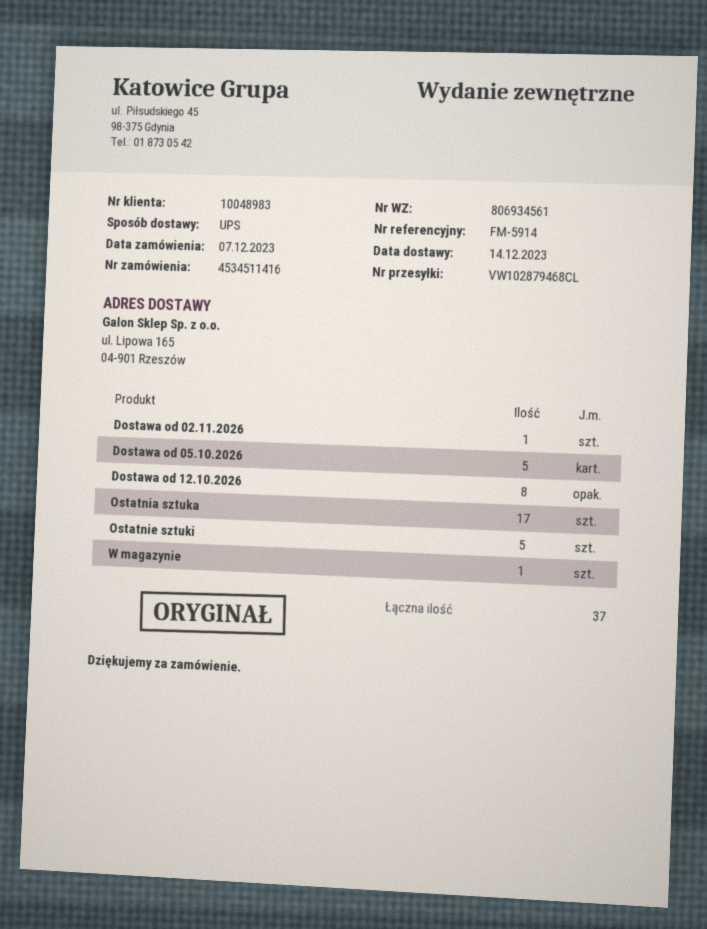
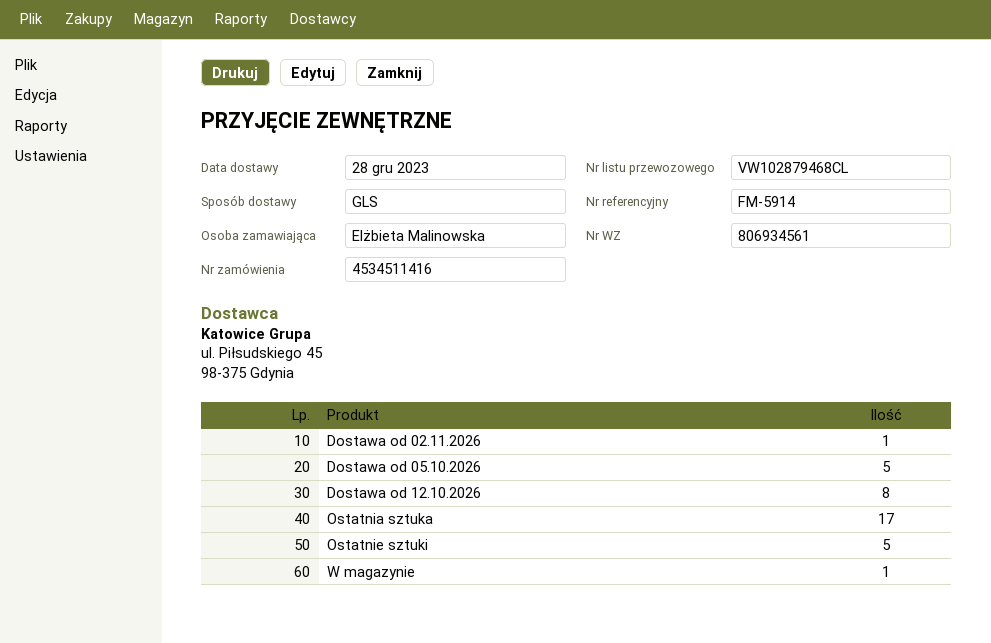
delivery date: 2023-12-14 -> 2023-12-28
shipping method: UPS -> GLS

